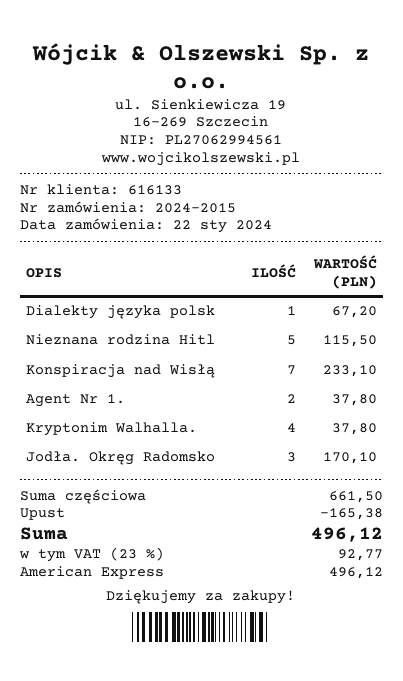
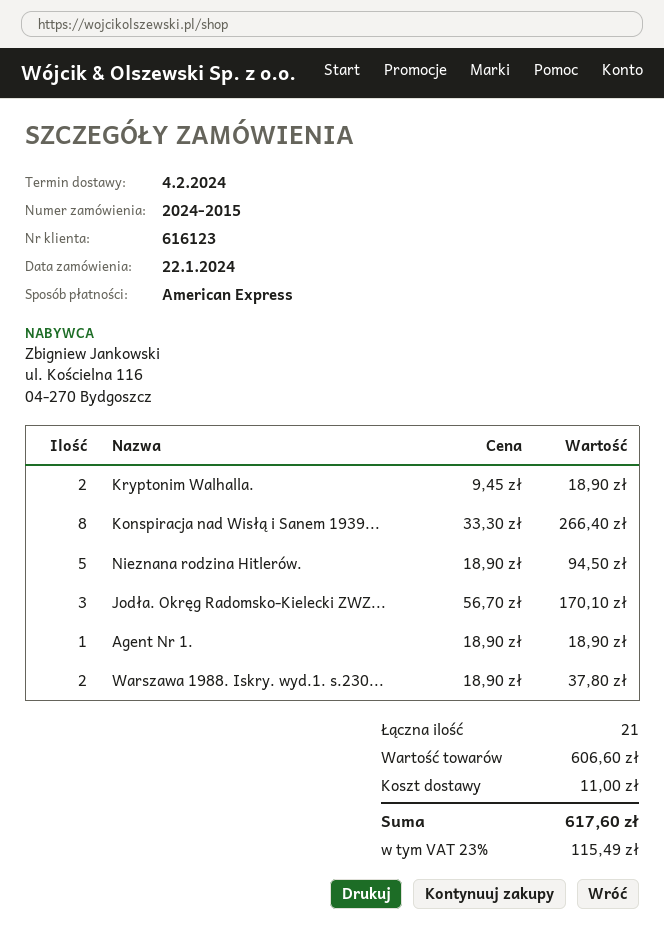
customer number: 616133 -> 616123
Dialekty języka polsk: 1 for 67.20 -> none
Nieznana rodzina Hitl: 5 for 115.50 -> 5 for 94.50
Konspiracja nad Wisłą: 7 for 233.10 -> 8 for 266.40
Agent Nr 1.: 2 for 37.80 -> 1 for 18.90
Kryptonim Walhalla.: 4 for 37.80 -> 2 for 18.90
Warszawa 1988. Iskry. wyd.1. s.230...: none -> 2 for 37.80
subtotal: 661.50 -> 606.60
discount: 165.38 -> none
shipping: none -> 11.00
tax: 23% = 92.77 -> 23% = 115.49
total: 496.12 -> 617.60

